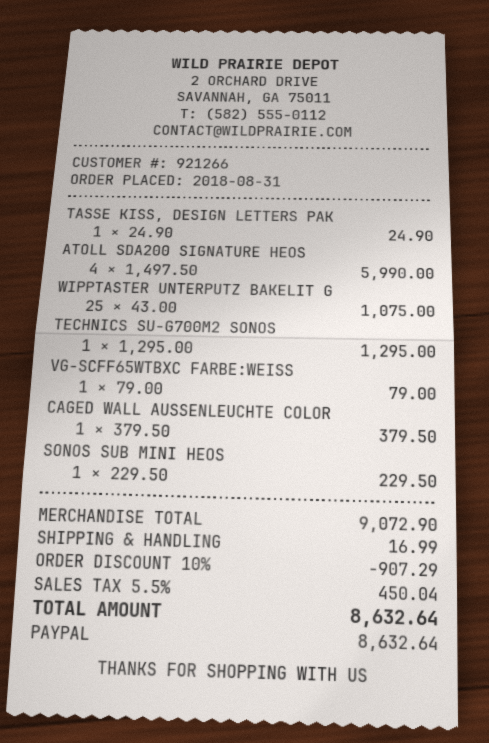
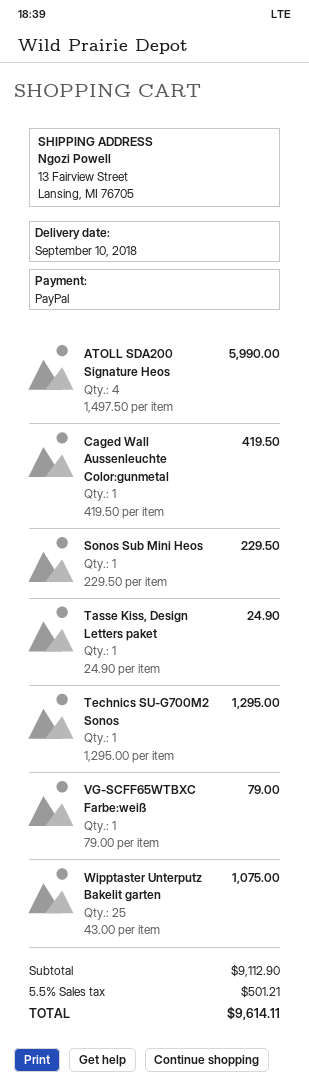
CAGED WALL AUSSENLEUCHTE COLOR: 1 x 379.50 = 379.50 -> 1 x 419.50 = 419.50
subtotal: 9072.90 -> 9112.90
discount: 10% = 907.29 -> none
shipping: 16.99 -> none
tax: 5.5% = 450.04 -> 5.5% = 501.21
total: 8632.64 -> 9614.11

